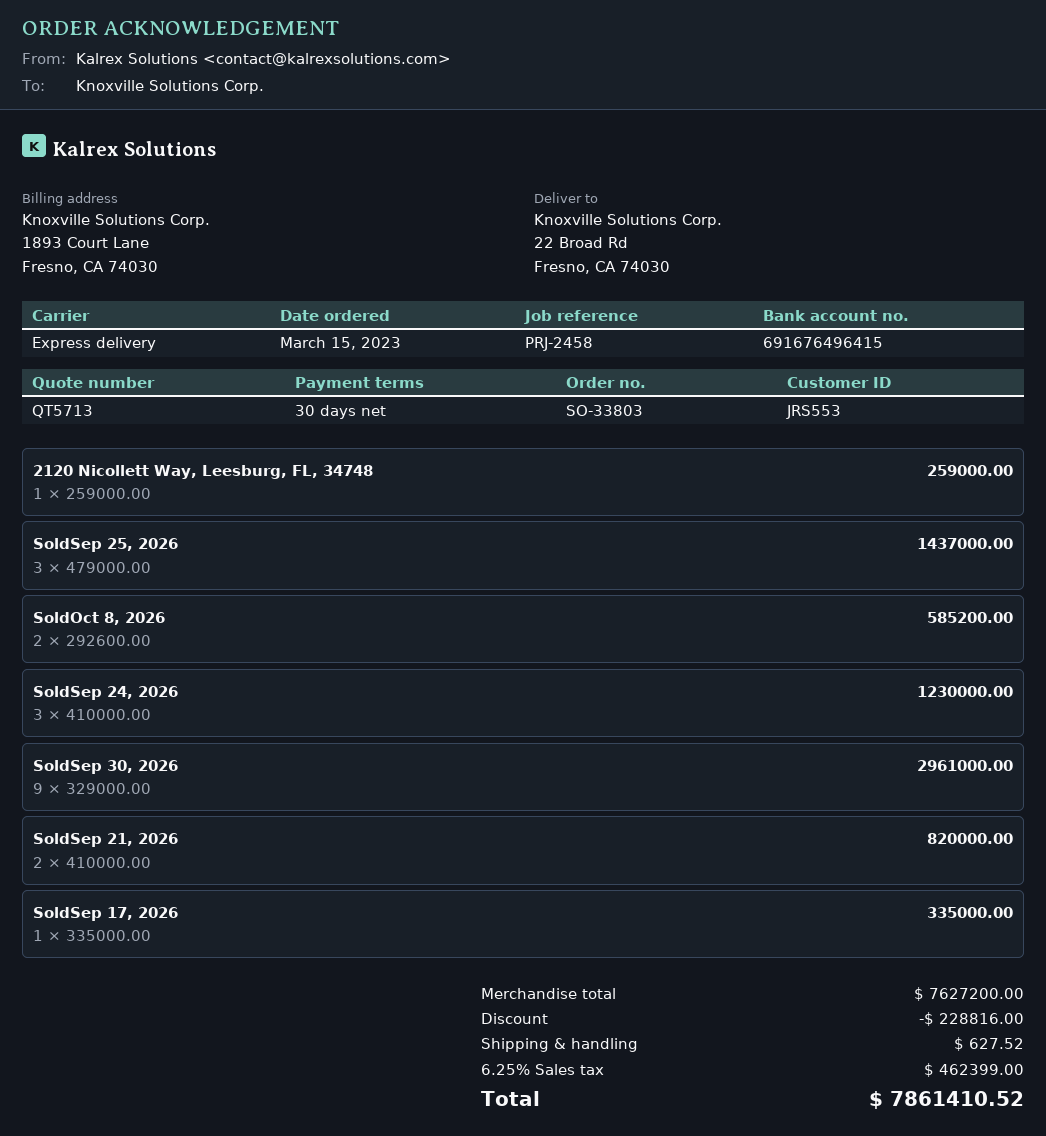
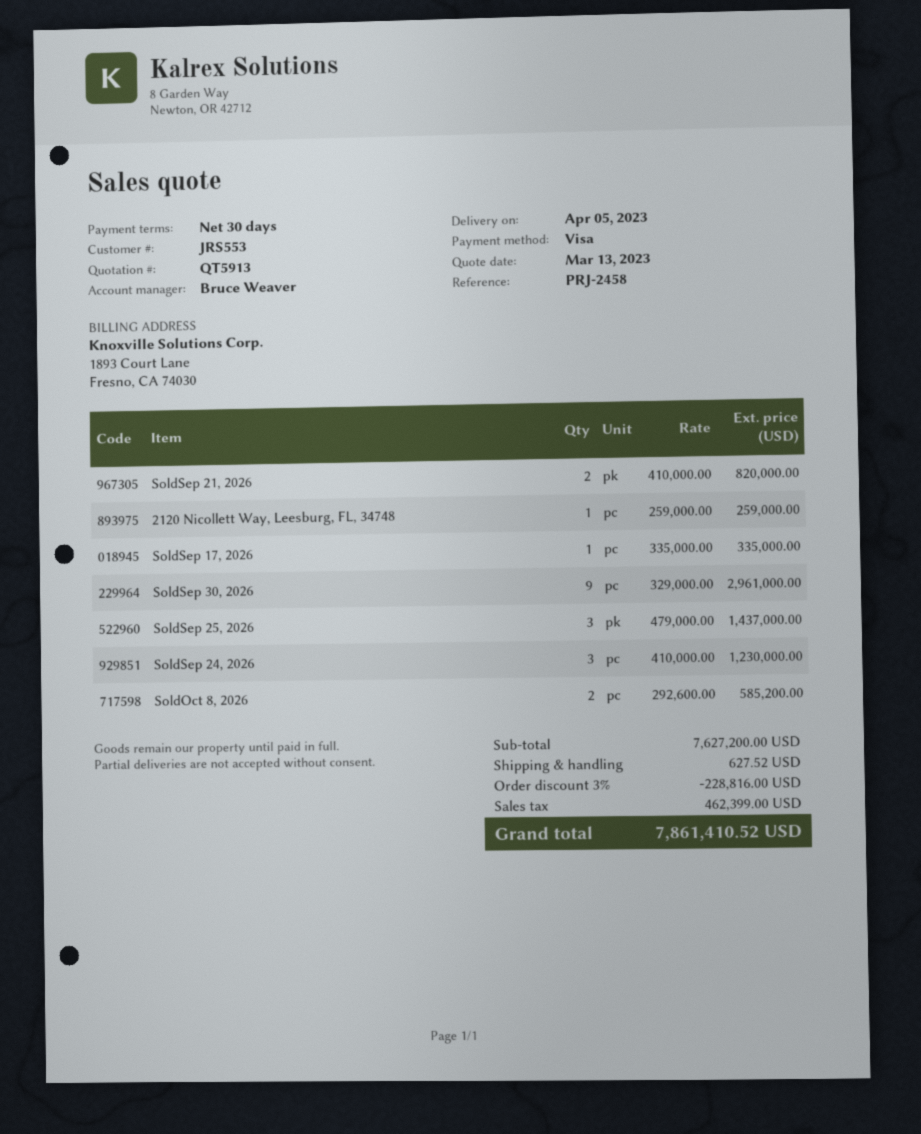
quote number: QT5713 -> QT5913

